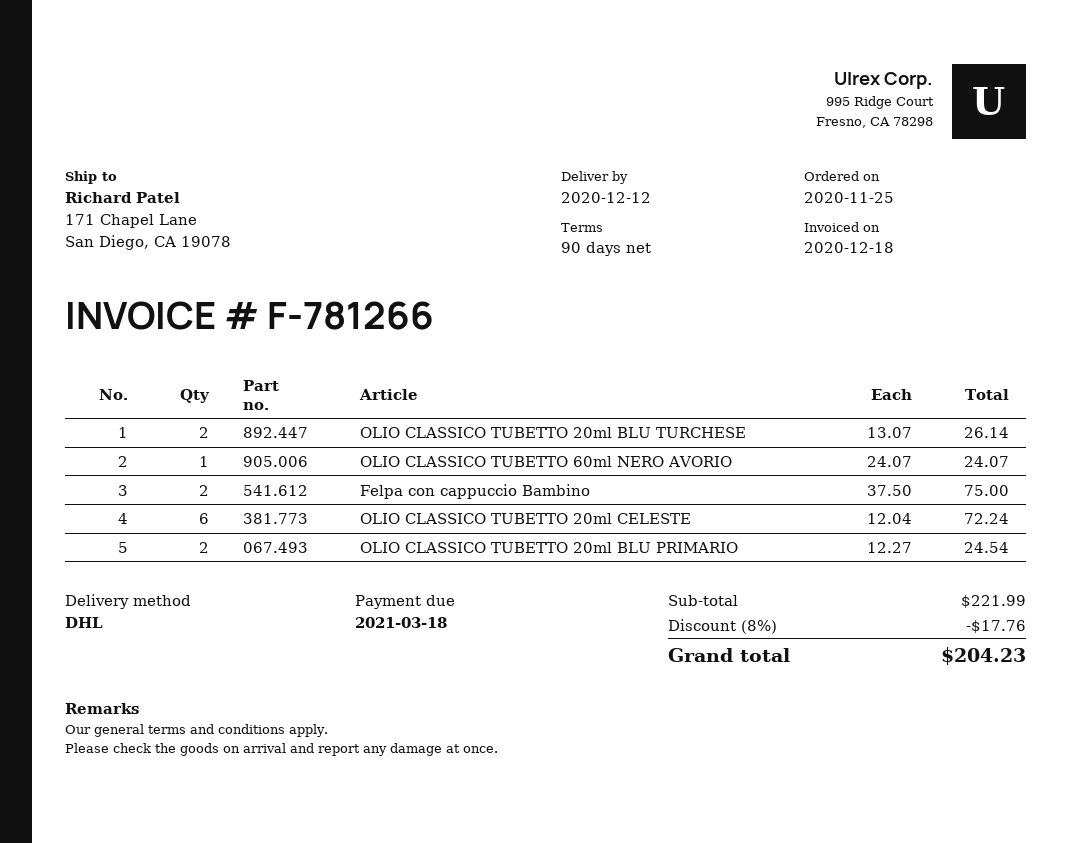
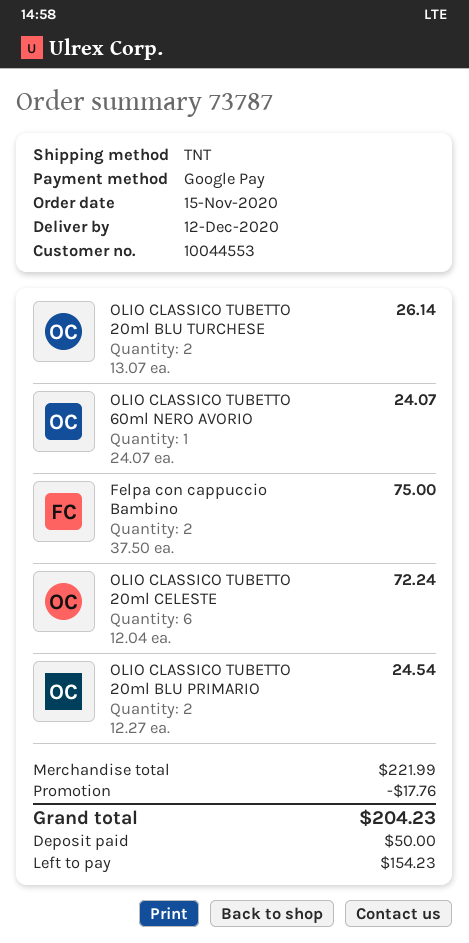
order date: 2020-11-25 -> 2020-11-15
shipping method: DHL -> TNT

